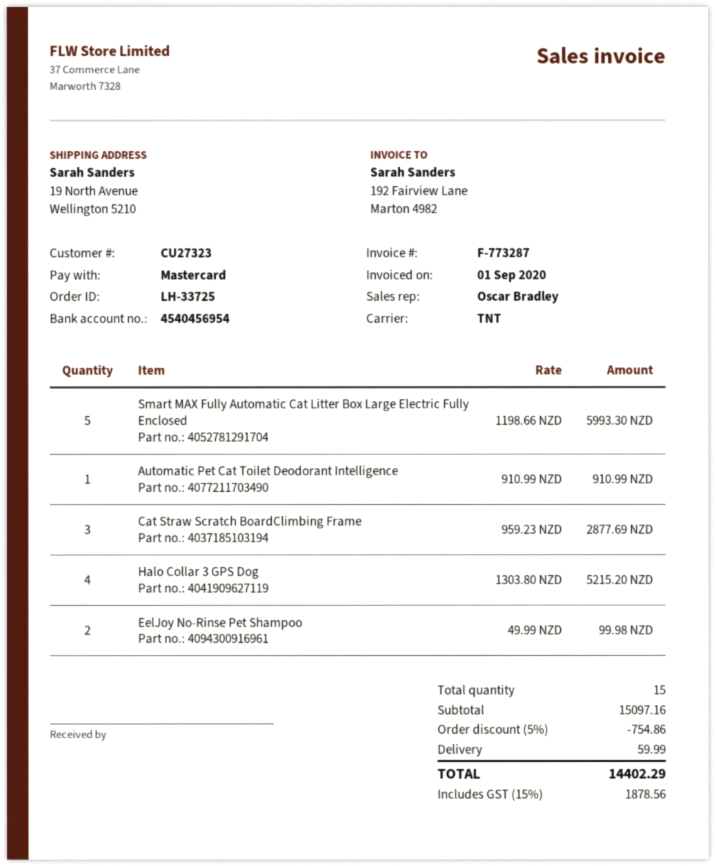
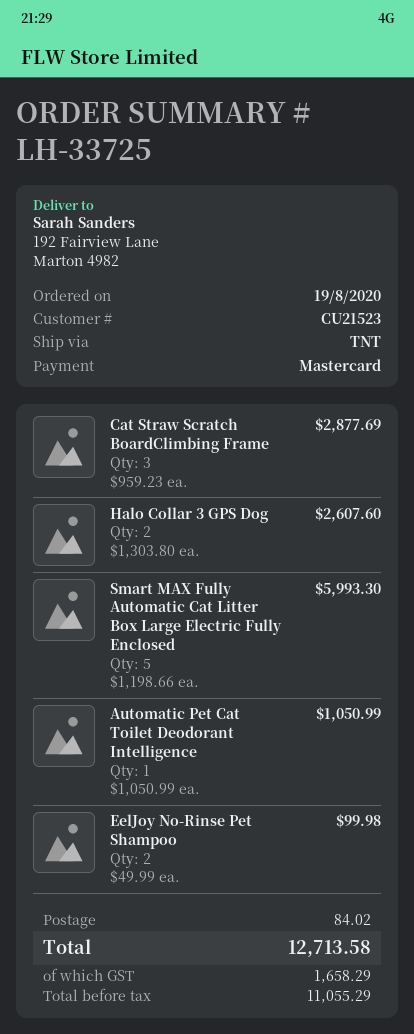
customer number: CU27323 -> CU21523
ship to: 19 North Avenue, Wellington 5210 -> 192 Fairview Lane, Marton 4982
Automatic Pet Cat Toilet Deodorant Intelligence: 1 x 910.99 = 910.99 -> 1 x 1050.99 = 1050.99
Halo Collar 3 GPS Dog: 4 x 1303.80 = 5215.20 -> 2 x 1303.80 = 2607.60
discount: 5% = 754.86 -> none
shipping: 59.99 -> 84.02
tax: 1878.56 -> 1658.29
total: 14402.29 -> 12713.58

